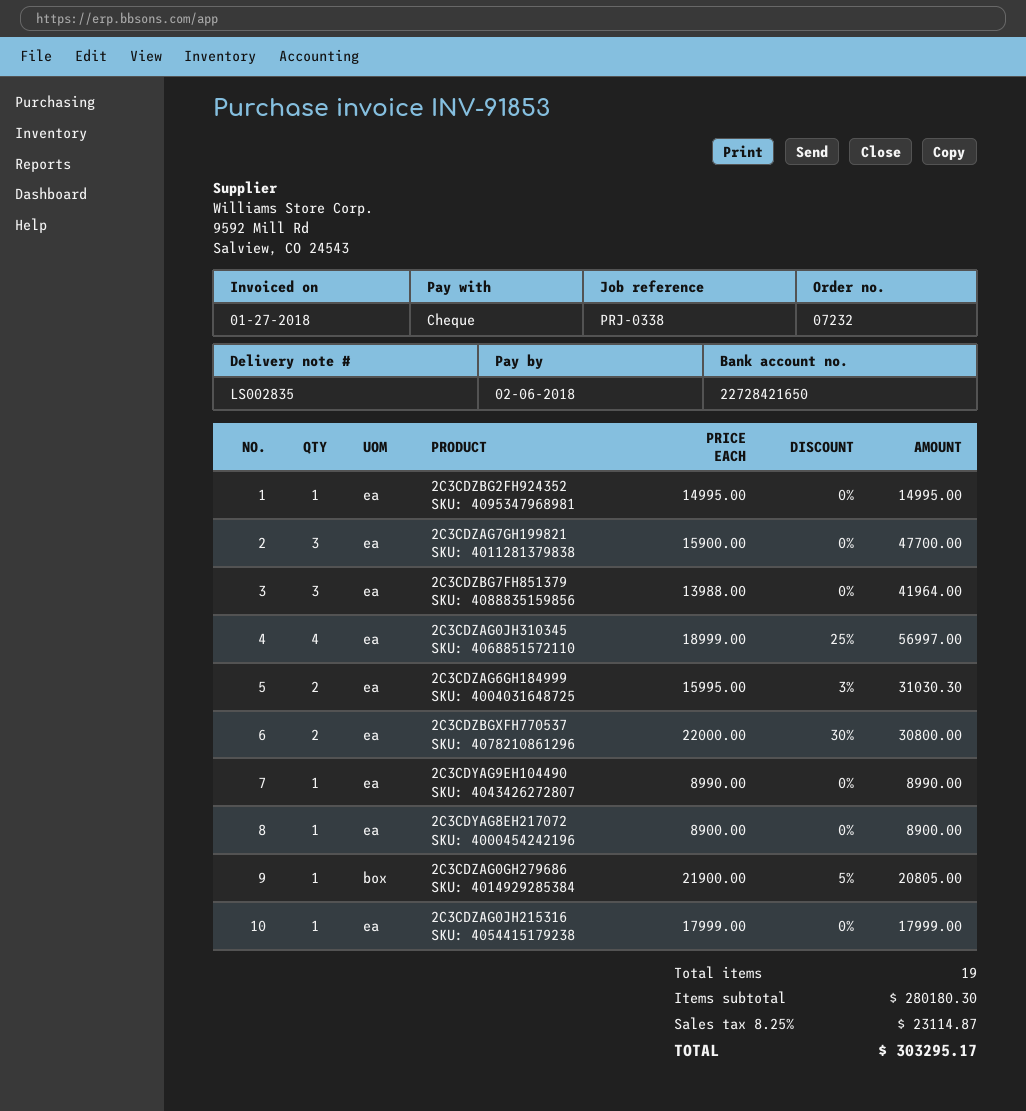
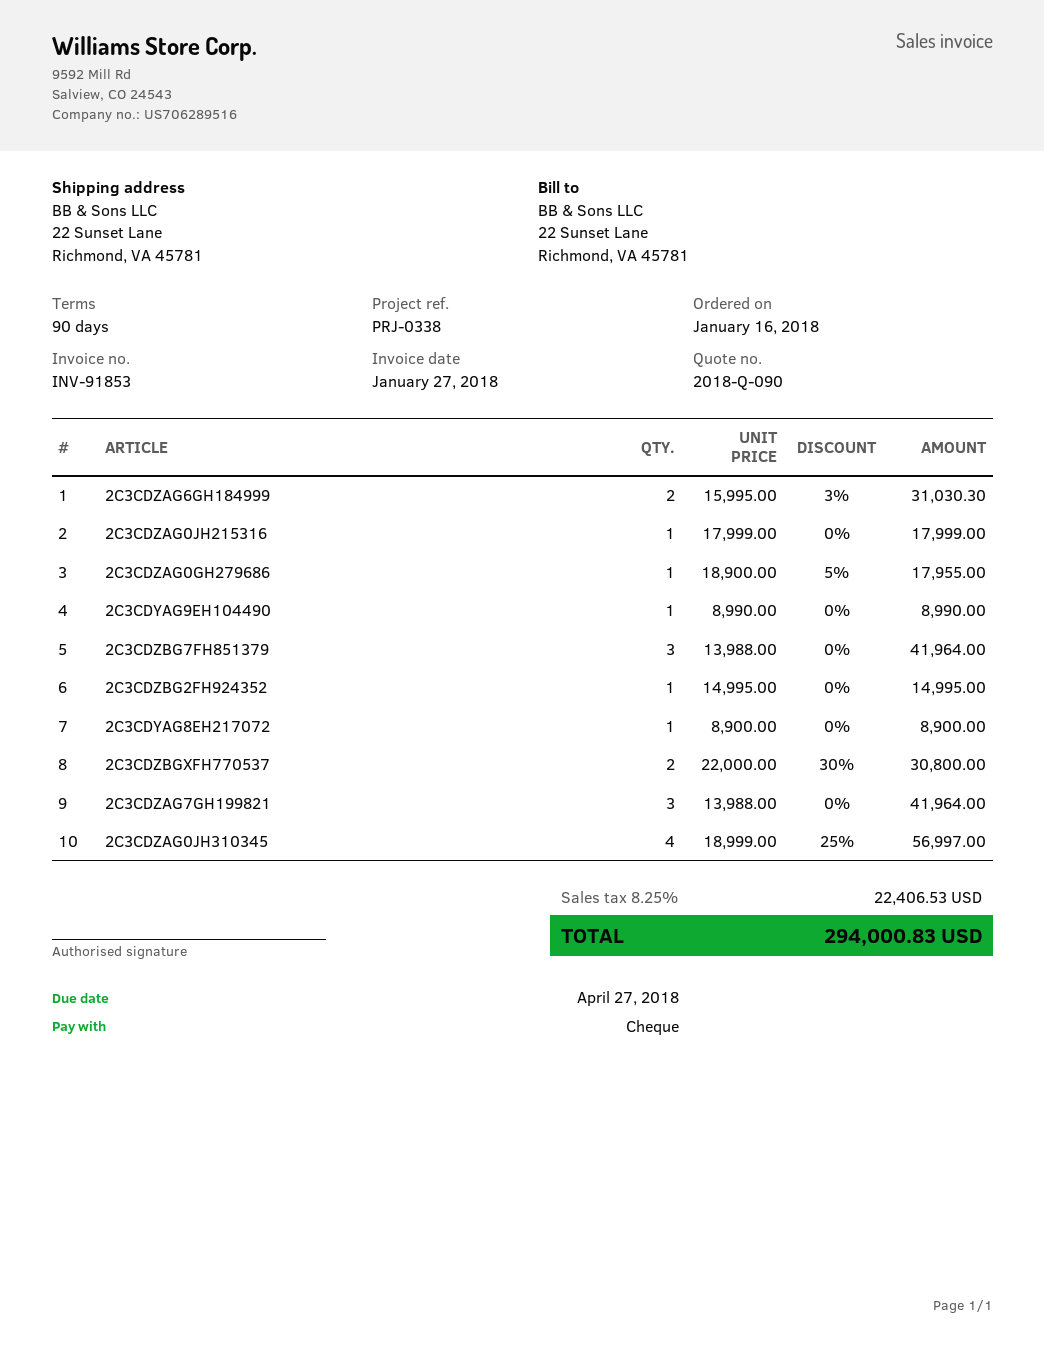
due date: 2018-02-06 -> 2018-04-27
2C3CDZAG7GH199821: 3 x 15900.00 = 47700.00 -> 3 x 13988.00 = 41964.00
2C3CDZAG0GH279686: 1 x 21900.00 - 5% = 20805.00 -> 1 x 18900.00 - 5% = 17955.00
tax: 8.25% = 23114.87 -> 8.25% = 22406.53
total: 303295.17 -> 294000.83

